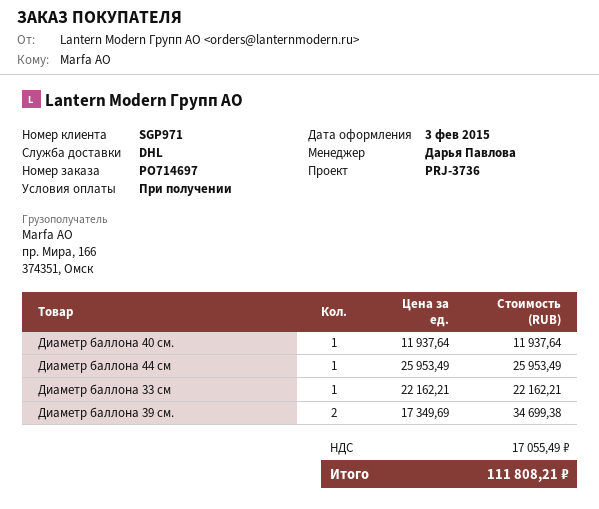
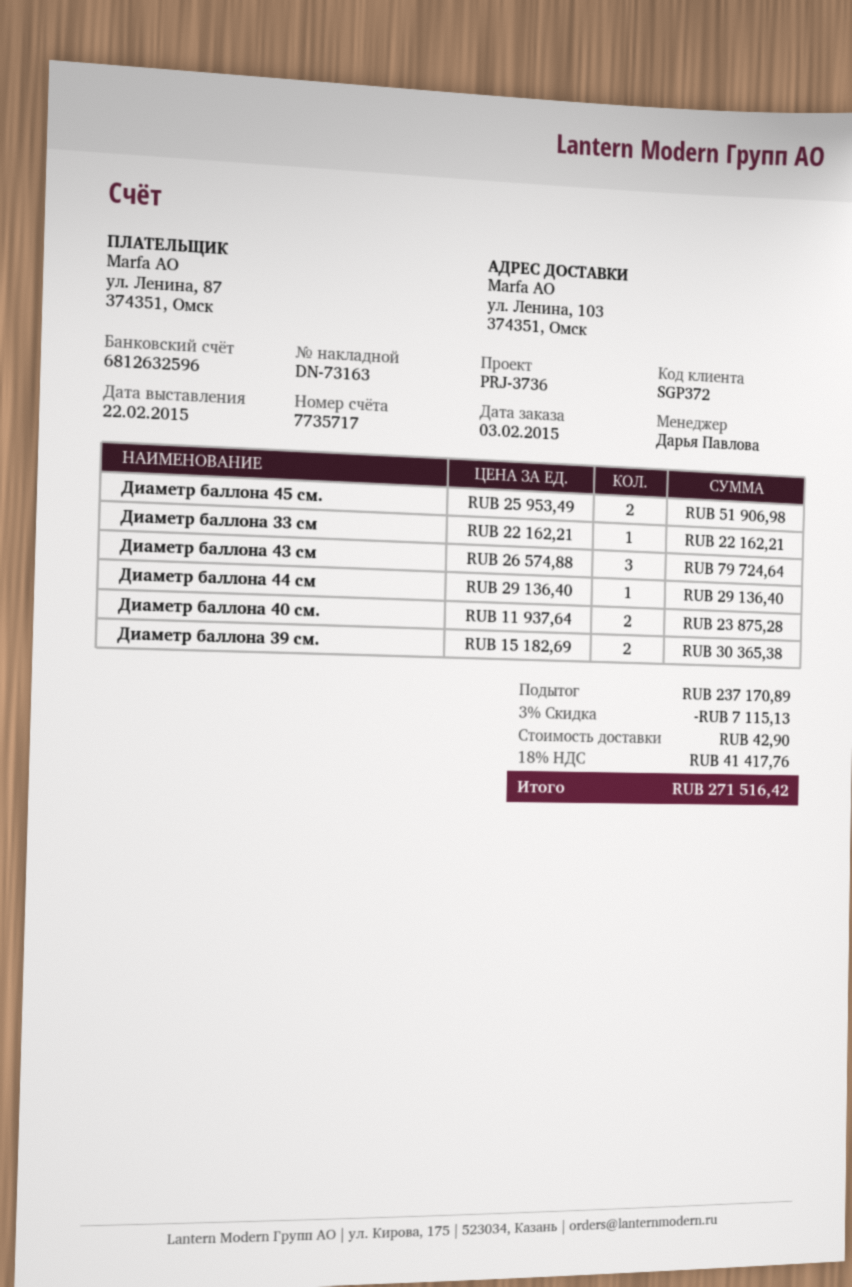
customer number: SGP971 -> SGP372
ship to: пр. Мира, 166, 374351, Омск -> ул. Ленина, 103, 374351, Омск
Диаметр баллона 40 см.: 1 x 11937.64 = 11937.64 -> 2 x 11937.64 = 23875.28
Диаметр баллона 44 см: 1 x 25953.49 = 25953.49 -> 1 x 29136.40 = 29136.40
Диаметр баллона 39 см.: 2 x 17349.69 = 34699.38 -> 2 x 15182.69 = 30365.38
Диаметр баллона 45 см.: none -> 2 x 25953.49 = 51906.98
Диаметр баллона 43 см: none -> 3 x 26574.88 = 79724.64
discount: none -> 3% = 7115.13
shipping: none -> 42.90
tax: 17055.49 -> 41417.76
total: 111808.21 -> 271516.42

